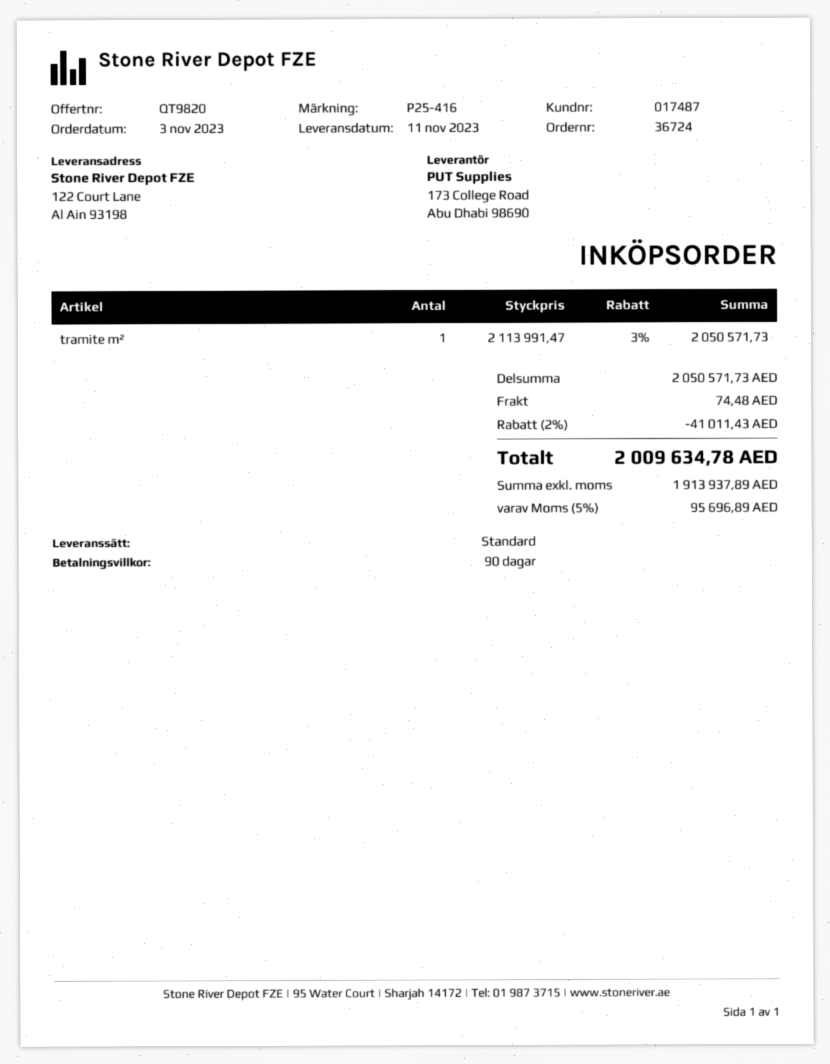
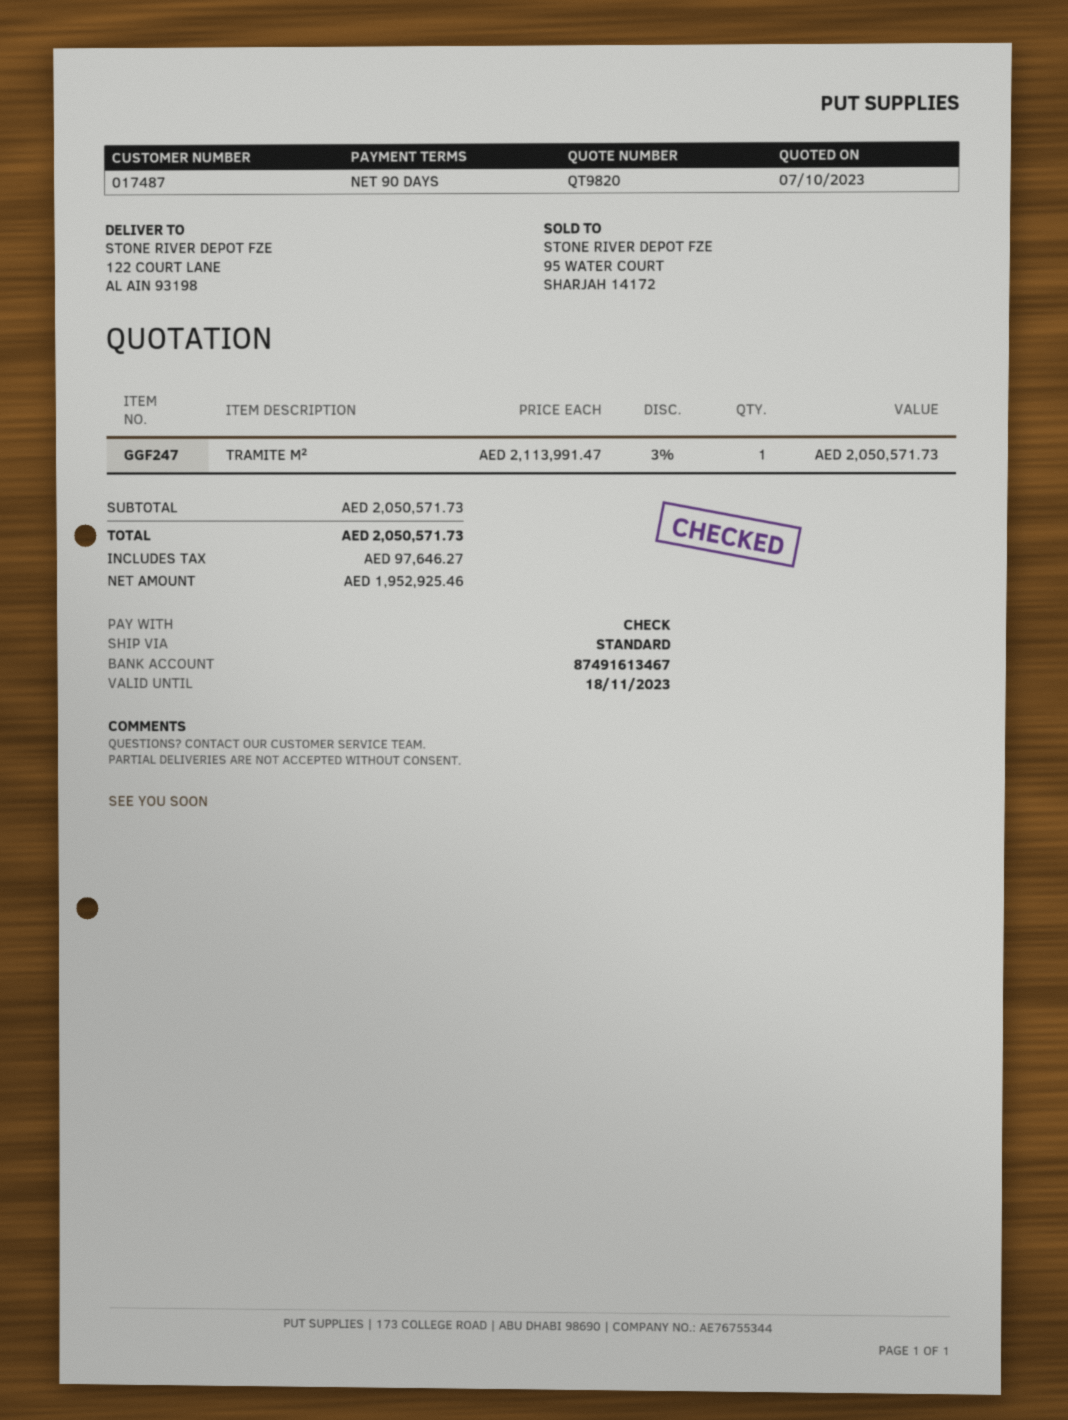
discount: 2% = 41011.43 -> none
shipping: 74.48 -> none
net: 1913937.89 -> 1952925.46
tax: 95696.89 -> 97646.27
total: 2009634.78 -> 2050571.73

